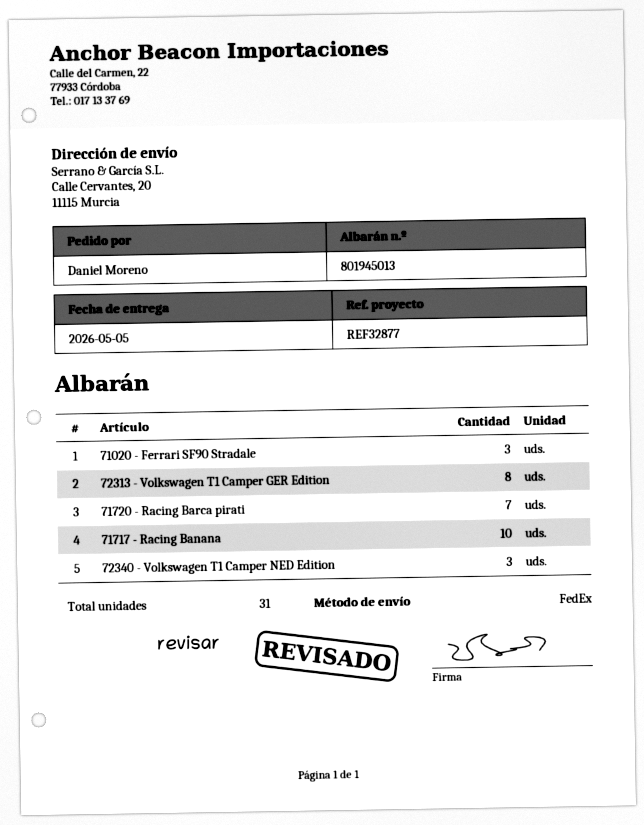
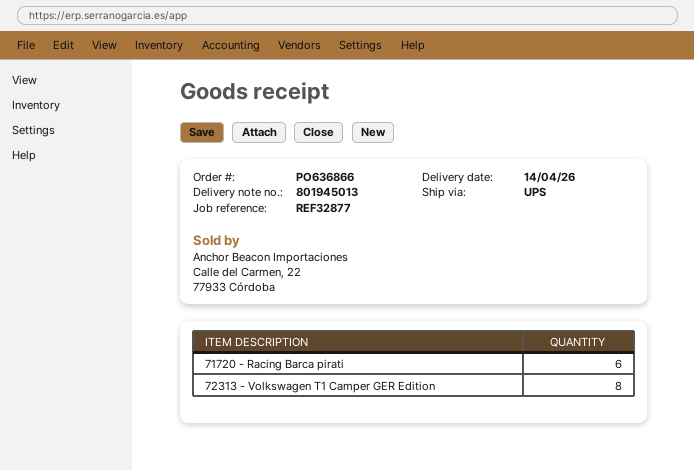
delivery date: 2026-05-05 -> 2026-04-14
shipping method: FedEx -> UPS
71020 - Ferrari SF90 Stradale: 3 -> none
71720 - Racing Barca pirati: 7 -> 6
71717 - Racing Banana: 10 -> none
72340 - Volkswagen T1 Camper NED Edition: 3 -> none

